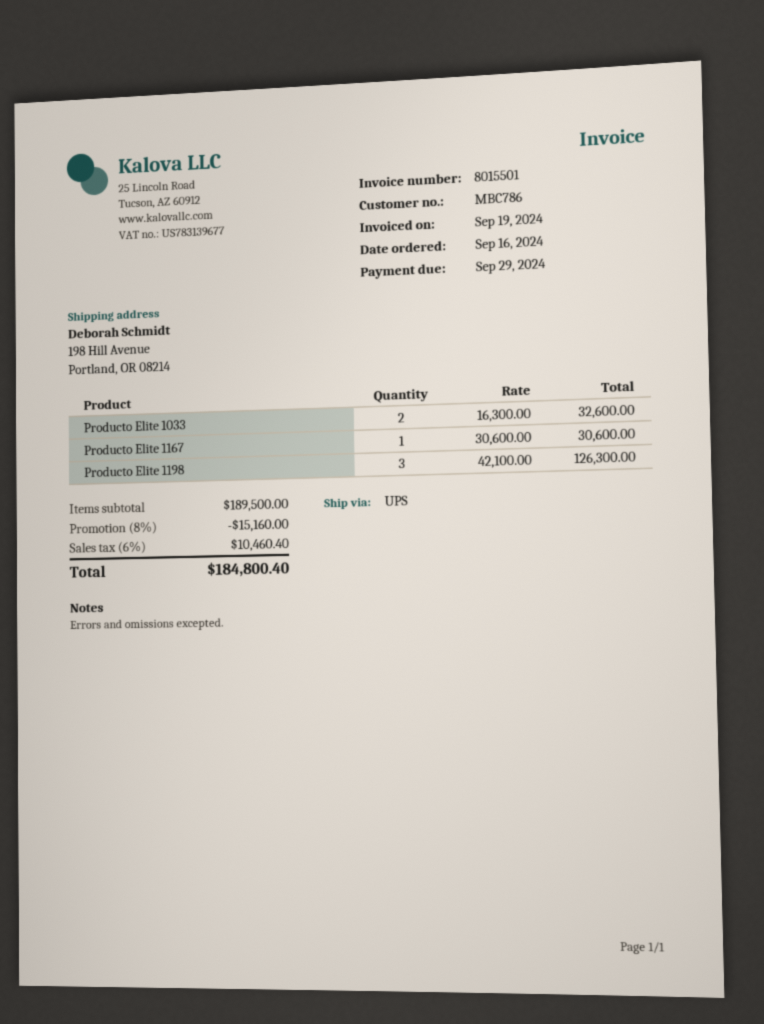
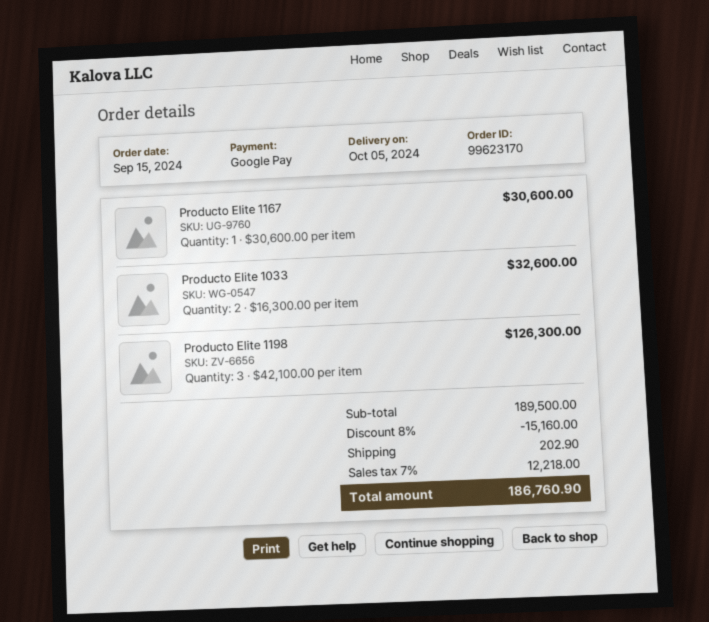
order date: 2024-09-16 -> 2024-09-15
shipping: none -> 202.90
tax: 6% = 10460.40 -> 7% = 12218.00
total: 184800.40 -> 186760.90

